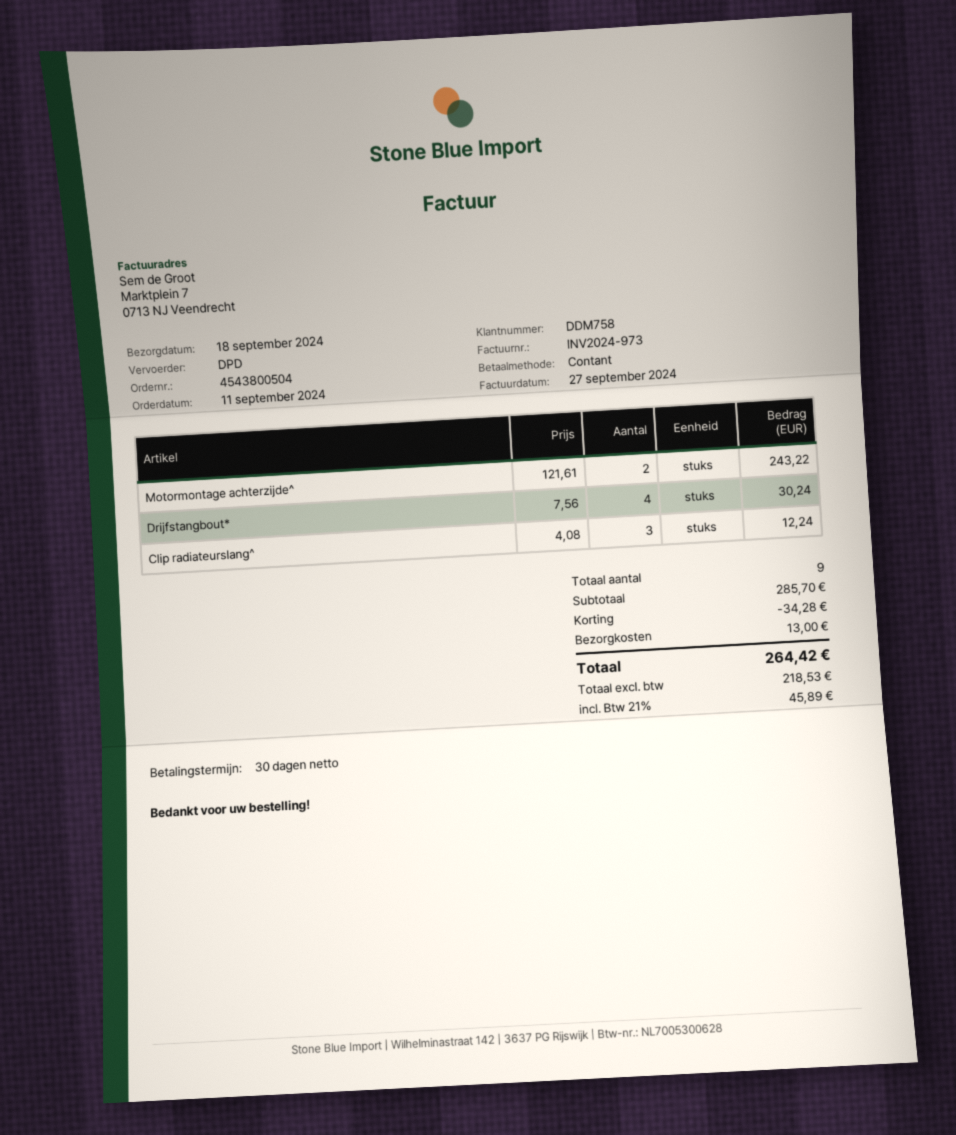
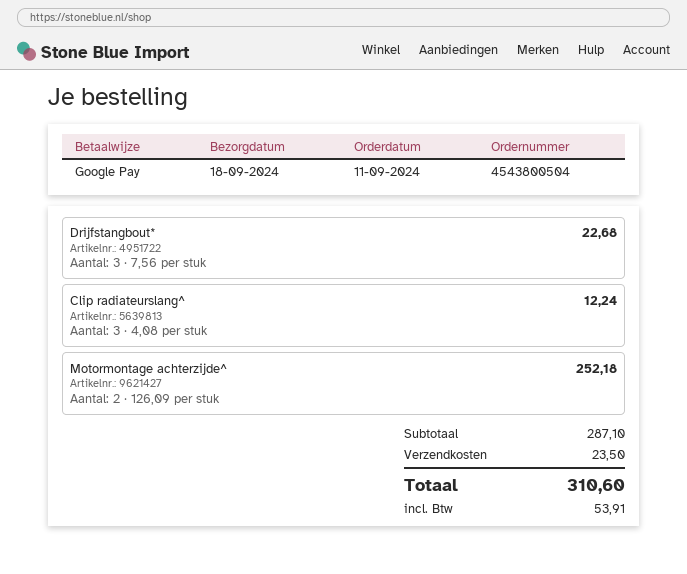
payment method: cash -> Google Pay
Motormontage achterzijde^: 2 x 121.61 = 243.22 -> 2 x 126.09 = 252.18
Drijfstangbout*: 4 x 7.56 = 30.24 -> 3 x 7.56 = 22.68
subtotal: 285.70 -> 287.10
discount: 34.28 -> none
shipping: 13.00 -> 23.50
tax: 45.89 -> 53.91
total: 264.42 -> 310.60

